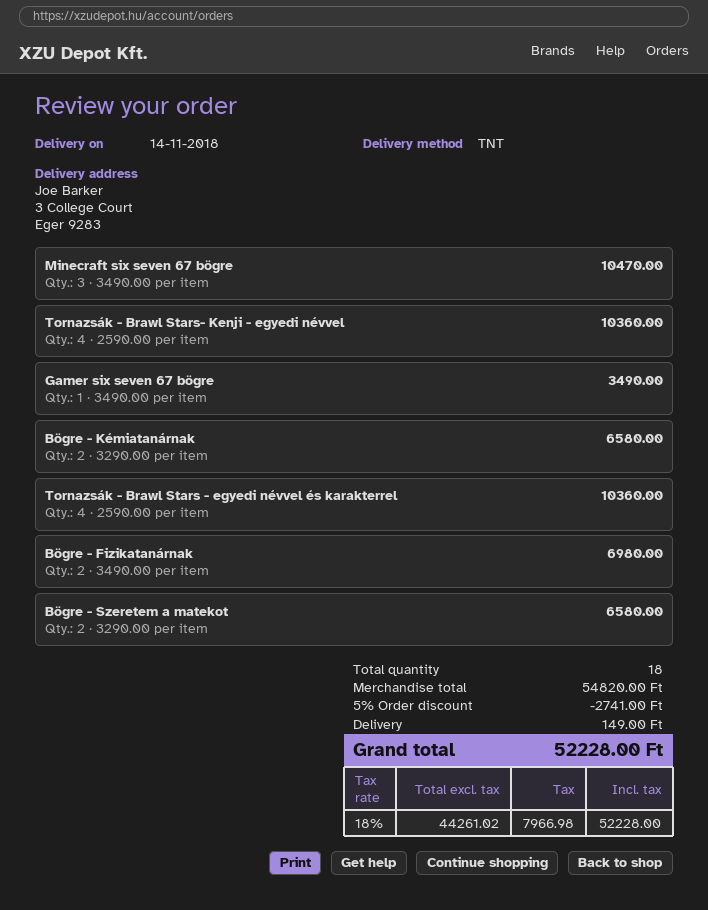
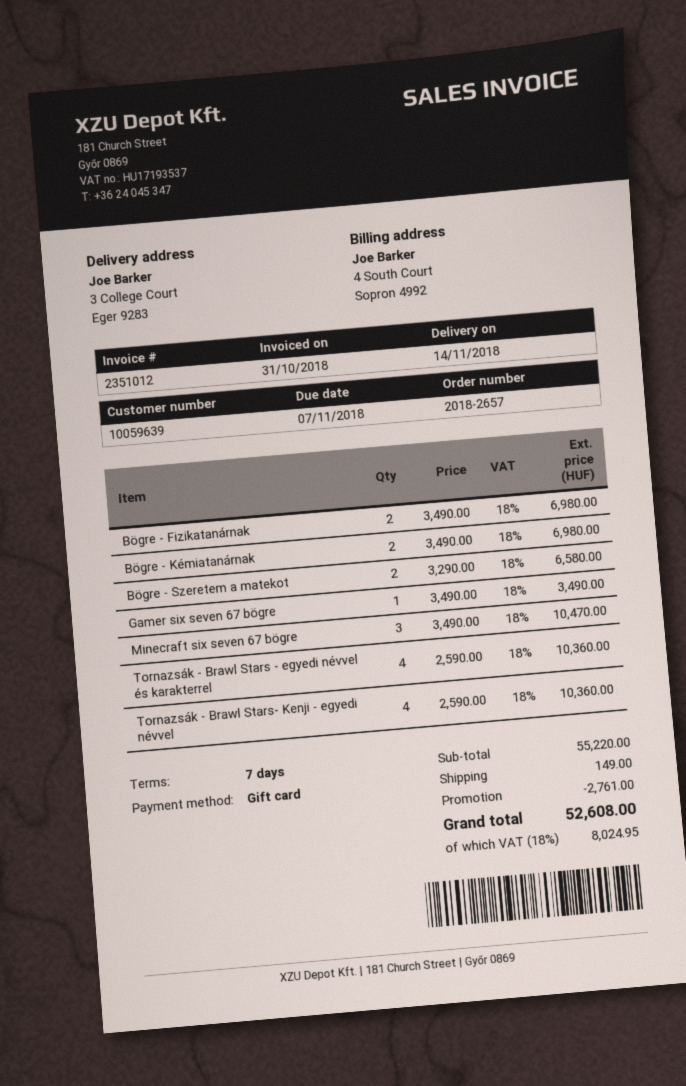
Bögre - Kémiatanárnak: 2 x 3290.00 = 6580.00 -> 2 x 3490.00 = 6980.00
subtotal: 54820.00 -> 55220.00
discount: 2741.00 -> 2761.00
tax: 18% = 7966.98 -> 18% = 8024.95
total: 52228.00 -> 52608.00

